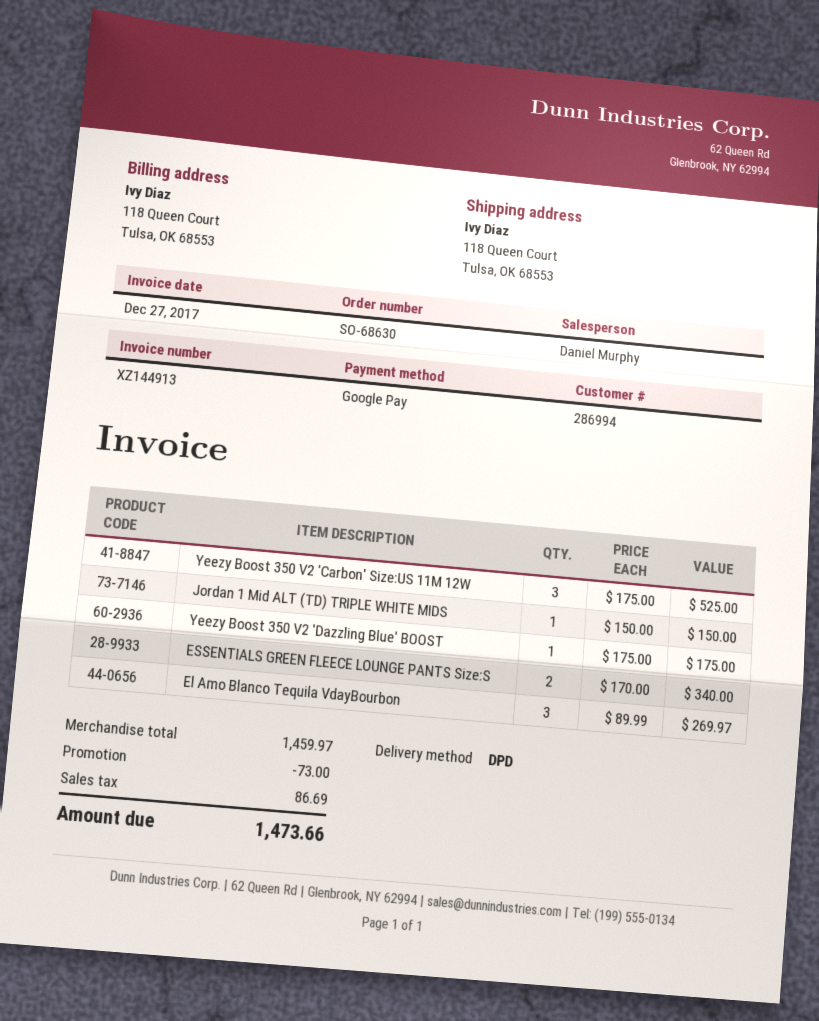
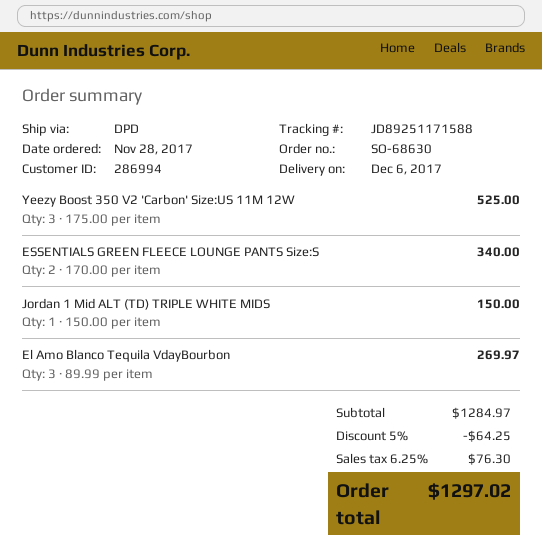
Yeezy Boost 350 V2 'Dazzling Blue' BOOST: 1 x 175.00 = 175.00 -> none
subtotal: 1459.97 -> 1284.97
discount: 73.00 -> 64.25
tax: 86.69 -> 76.30
total: 1473.66 -> 1297.02

